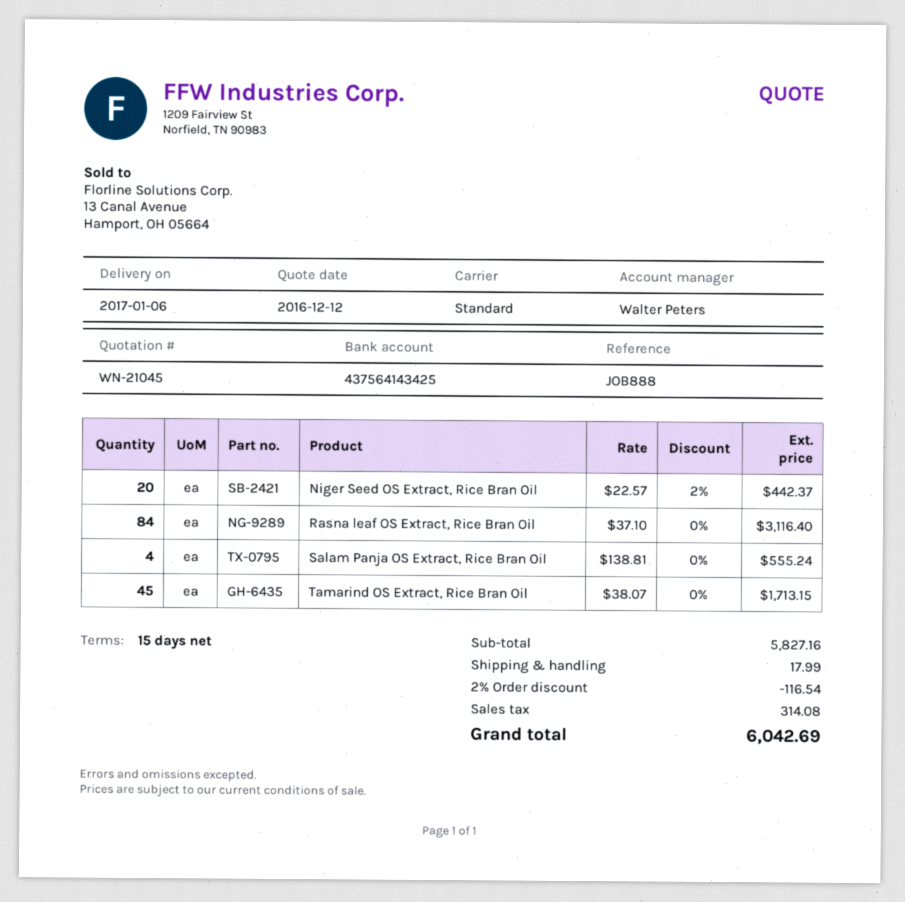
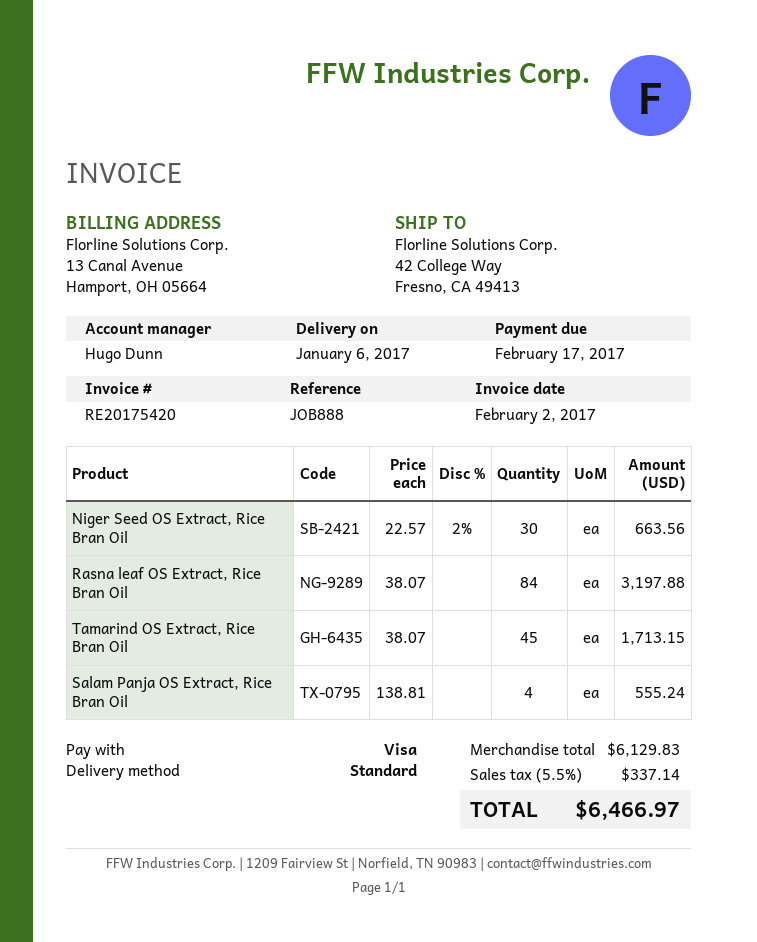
sales rep: Walter Peters -> Hugo Dunn
Niger Seed OS Extract, Rice Bran Oil: 20 x 22.57 - 2% = 442.37 -> 30 x 22.57 - 2% = 663.56
Rasna leaf OS Extract, Rice Bran Oil: 84 x 37.10 = 3116.40 -> 84 x 38.07 = 3197.88
subtotal: 5827.16 -> 6129.83
discount: 2% = 116.54 -> none
shipping: 17.99 -> none
tax: 314.08 -> 337.14
total: 6042.69 -> 6466.97

